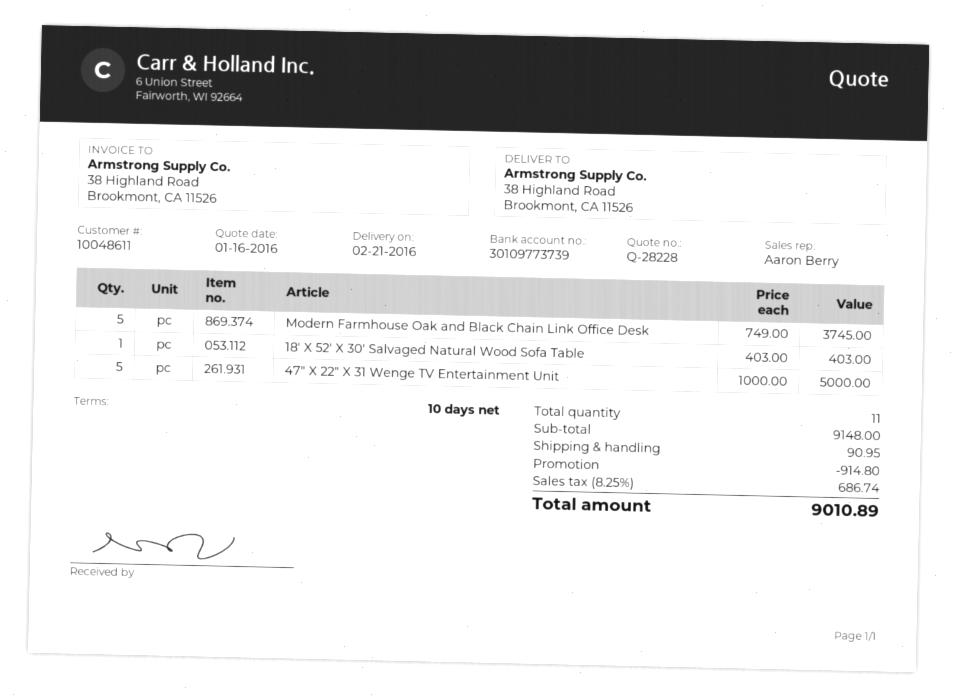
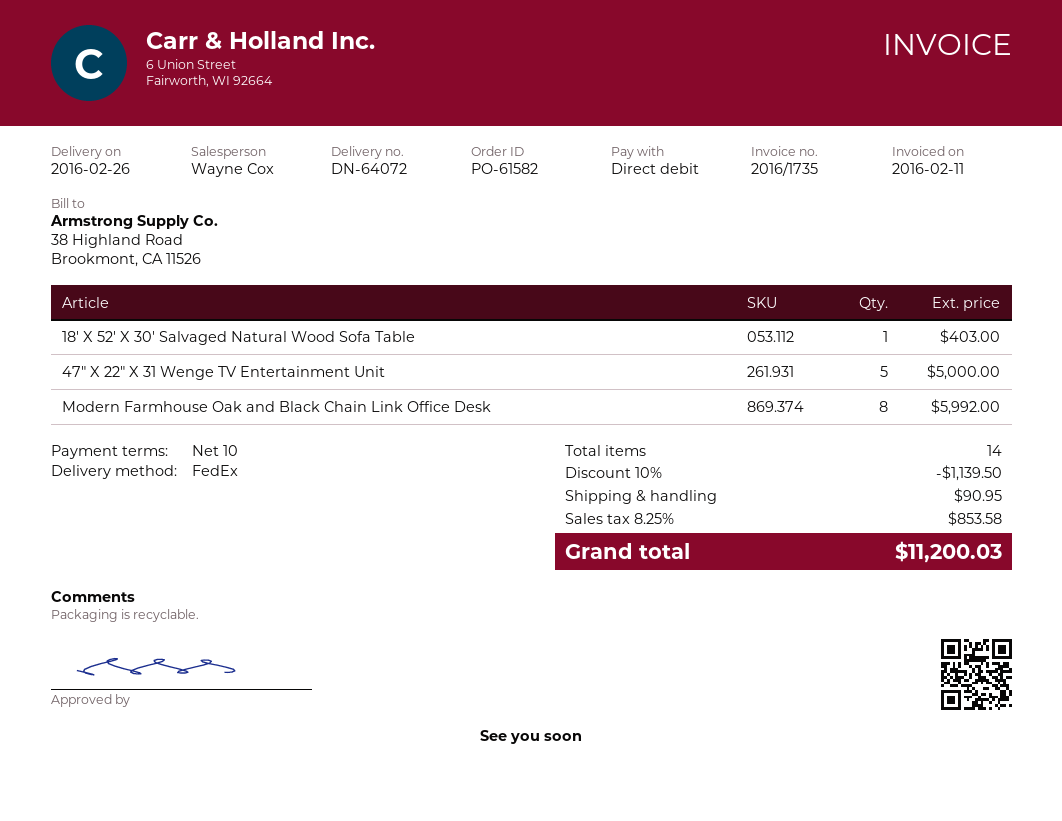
delivery date: 2016-02-21 -> 2016-02-26
sales rep: Aaron Berry -> Wayne Cox
Modern Farmhouse Oak and Black Chain Link Office Desk: 5 for 3745.00 -> 8 for 5992.00
total quantity: 11 -> 14
discount: 914.80 -> 1139.50
tax: 8.25% = 686.74 -> 8.25% = 853.58
total: 9010.89 -> 11200.03

